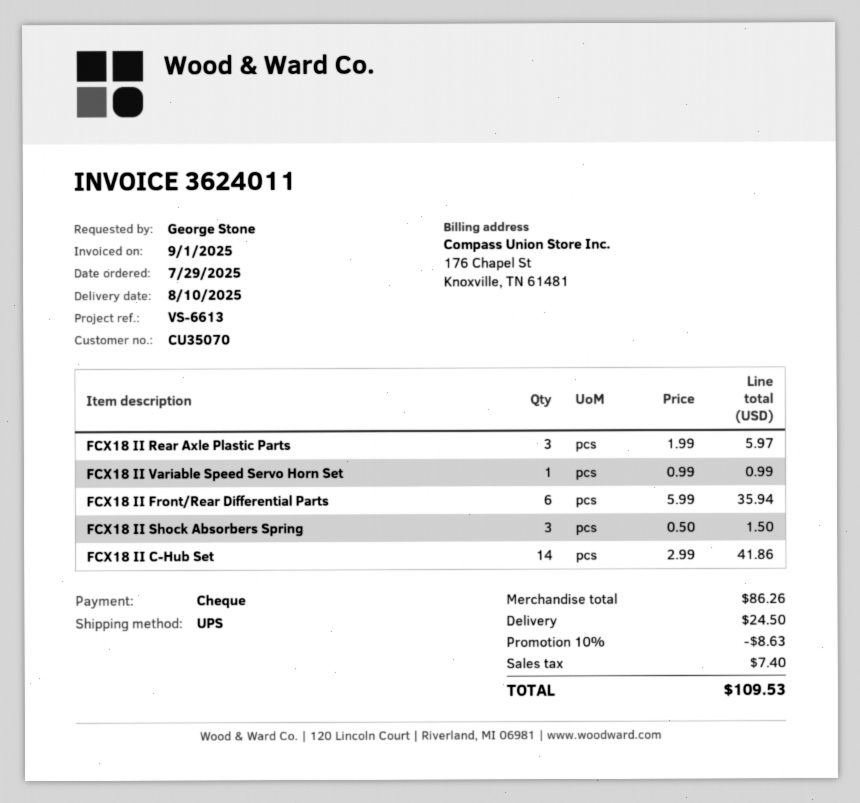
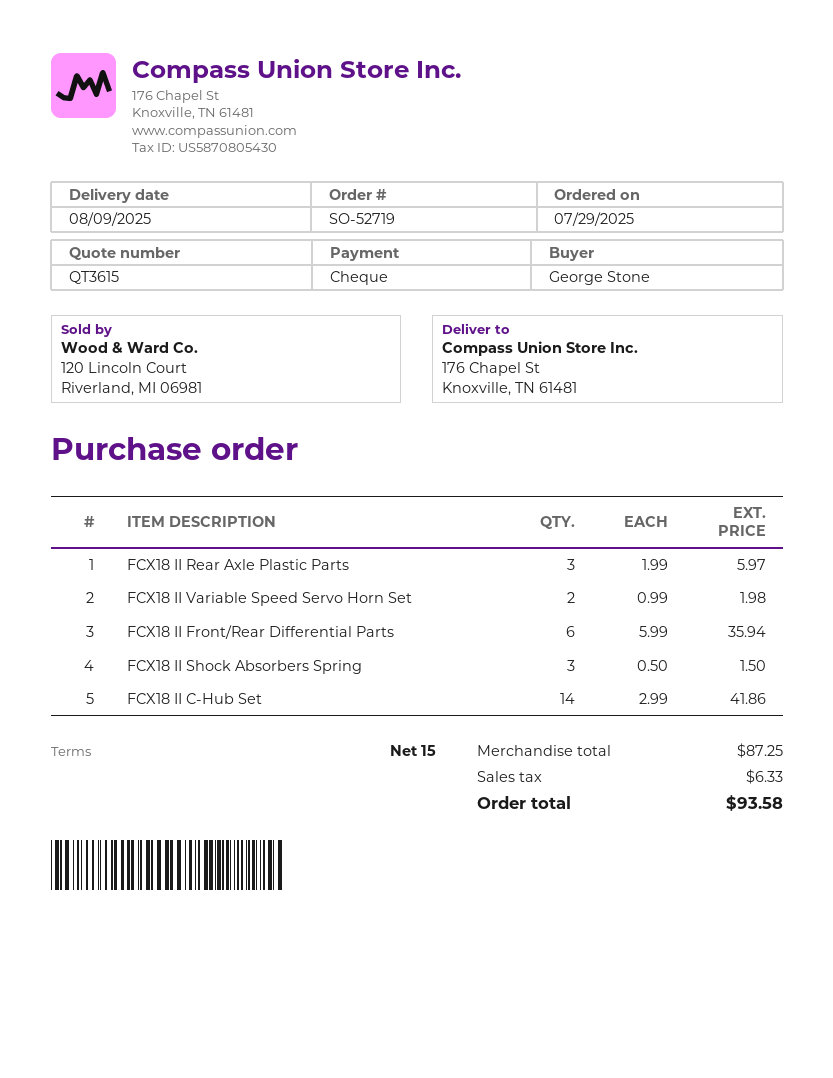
delivery date: 2025-08-10 -> 2025-08-09
FCX18 II Variable Speed Servo Horn Set: 1 x 0.99 = 0.99 -> 2 x 0.99 = 1.98
subtotal: 86.26 -> 87.25
discount: 10% = 8.63 -> none
shipping: 24.50 -> none
tax: 7.40 -> 6.33
total: 109.53 -> 93.58

